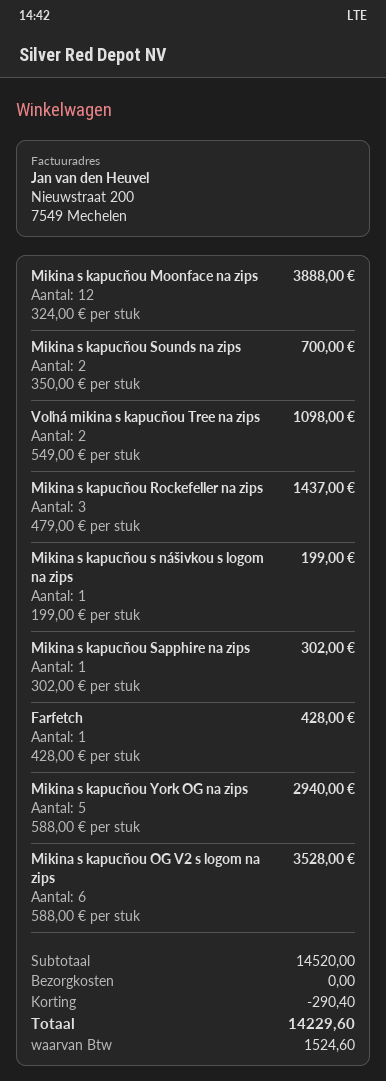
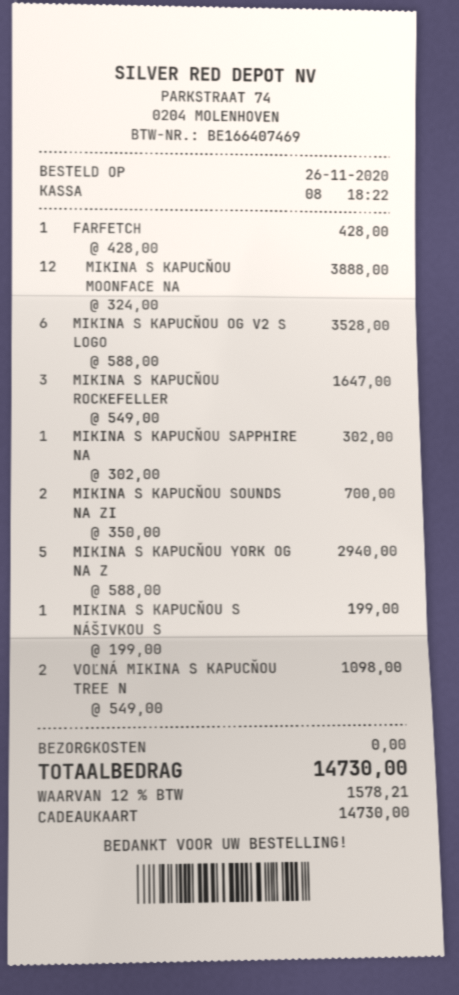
Mikina s kapucňou Rockefeller na zips: 3 x 479.00 = 1437.00 -> 3 x 549.00 = 1647.00
discount: 290.40 -> none
tax: 1524.60 -> 1578.21
total: 14229.60 -> 14730.00

